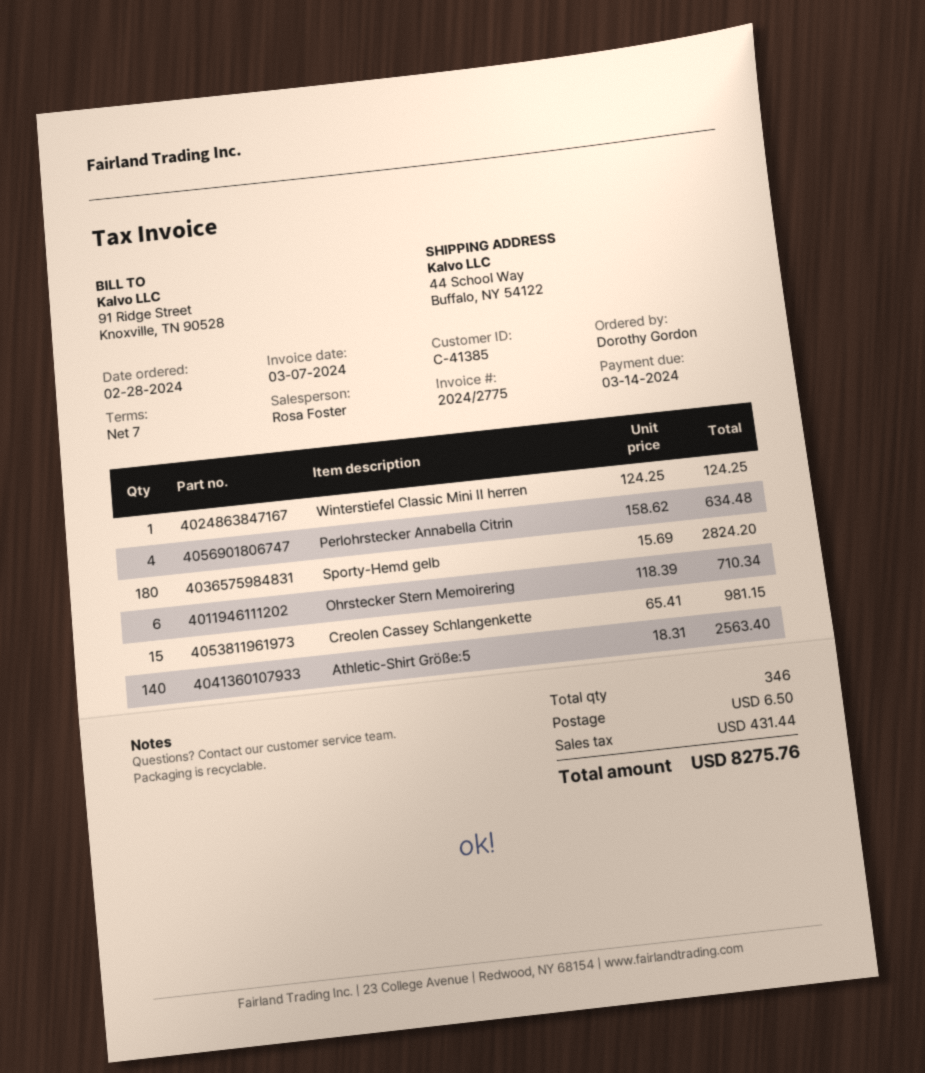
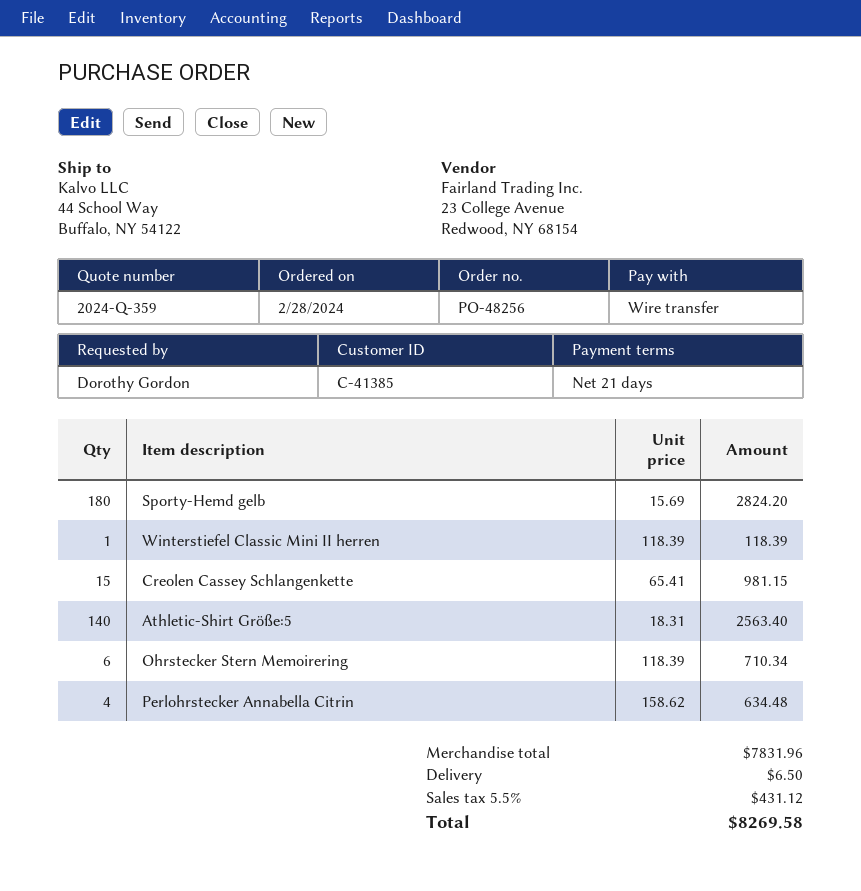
payment terms: 7 days -> 21 days
Winterstiefel Classic Mini II herren: 1 x 124.25 = 124.25 -> 1 x 118.39 = 118.39
tax: 431.44 -> 431.12
total: 8275.76 -> 8269.58

